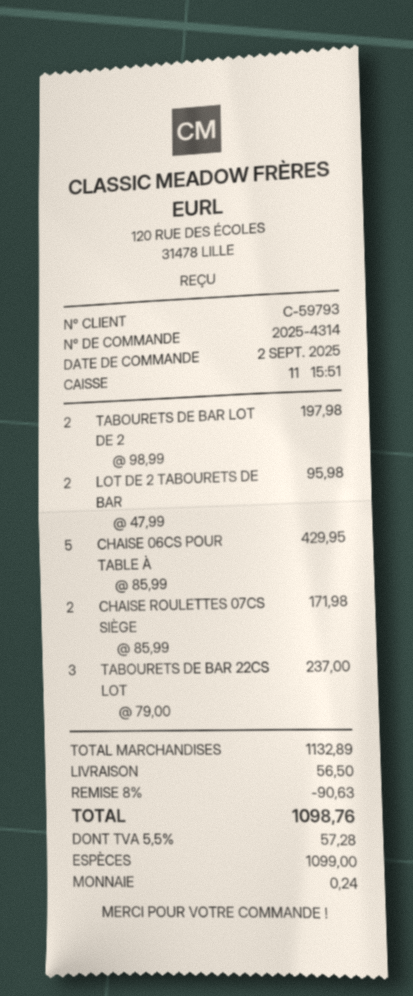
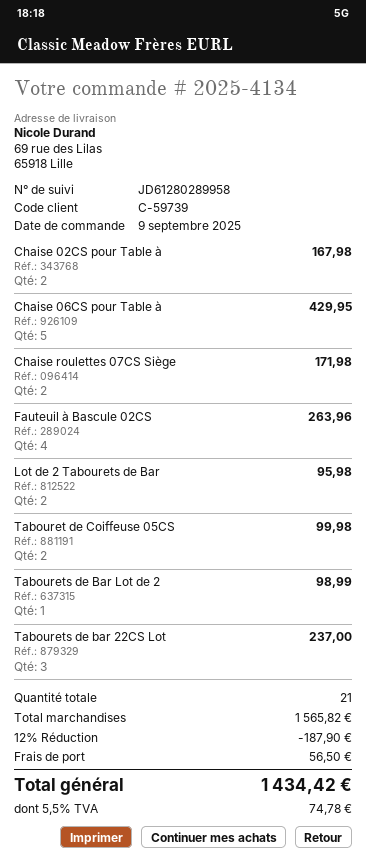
order number: 2025-4314 -> 2025-4134
order date: 2025-09-02 -> 2025-09-09
customer number: C-59793 -> C-59739
TABOURETS DE BAR LOT DE 2: 2 for 197.98 -> 1 for 98.99
Chaise 02CS pour Table à: none -> 2 for 167.98
Fauteuil à Bascule 02CS: none -> 4 for 263.96
Tabouret de Coiffeuse 05CS: none -> 2 for 99.98
subtotal: 1132.89 -> 1565.82
discount: 8% = 90.63 -> 12% = 187.90
tax: 5.5% = 57.28 -> 5.5% = 74.78
total: 1098.76 -> 1434.42

